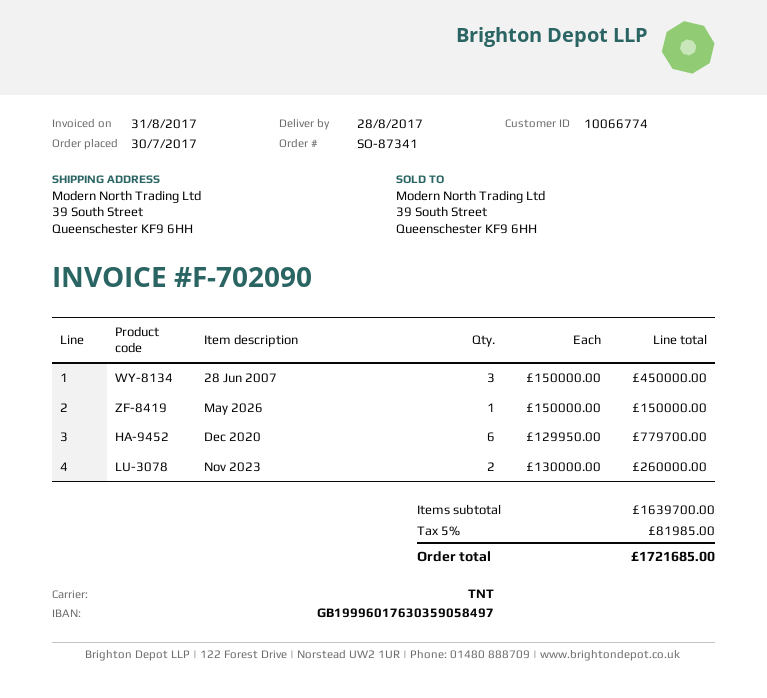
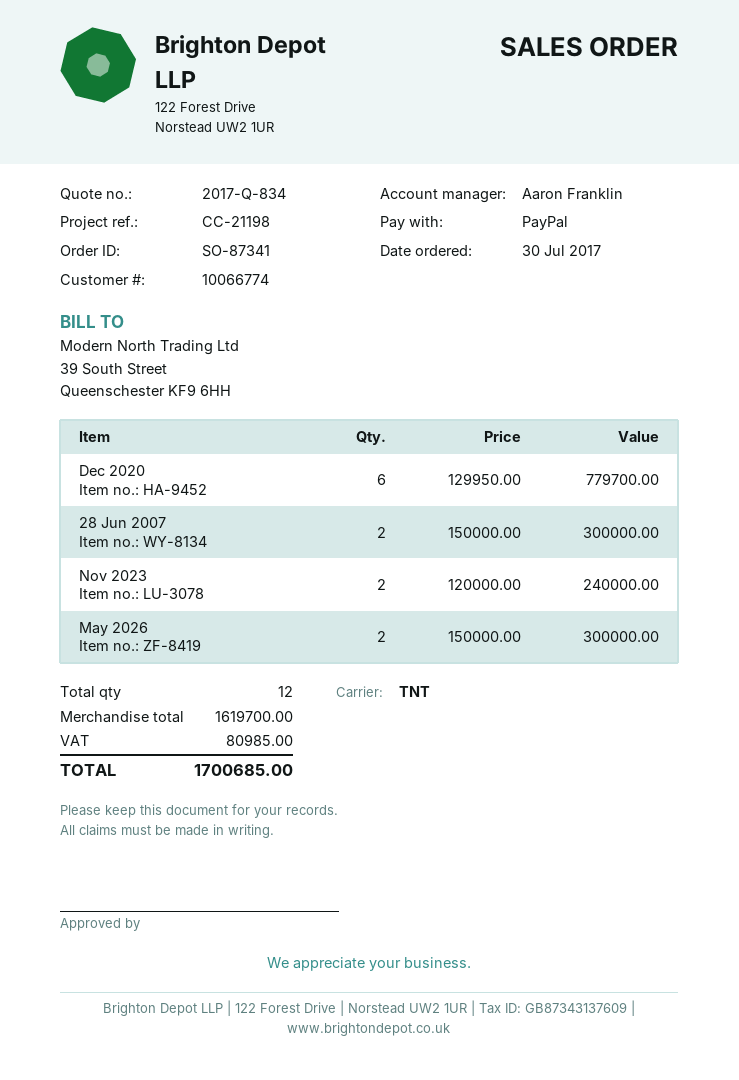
28 Jun 2007: 3 x 150000.00 = 450000.00 -> 2 x 150000.00 = 300000.00
May 2026: 1 x 150000.00 = 150000.00 -> 2 x 150000.00 = 300000.00
Nov 2023: 2 x 130000.00 = 260000.00 -> 2 x 120000.00 = 240000.00
subtotal: 1639700.00 -> 1619700.00
tax: 81985.00 -> 80985.00
total: 1721685.00 -> 1700685.00

